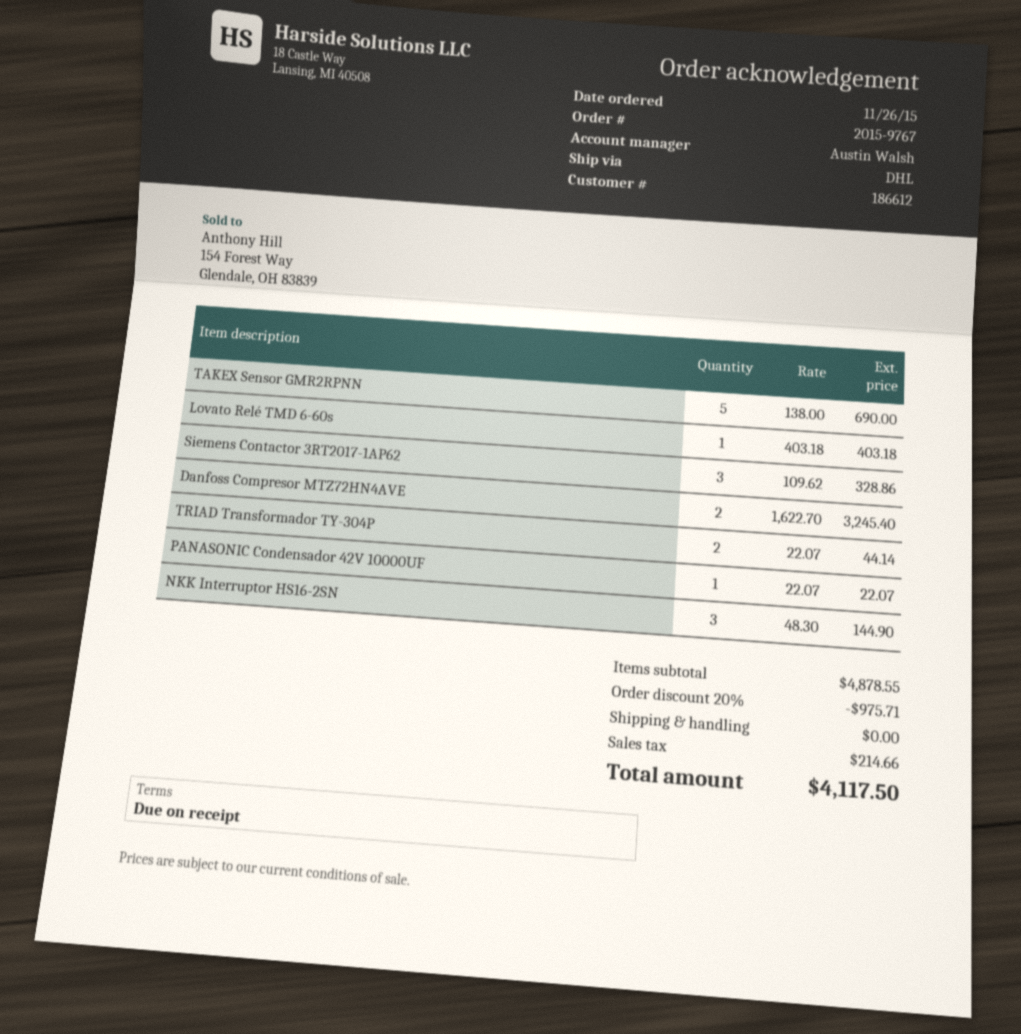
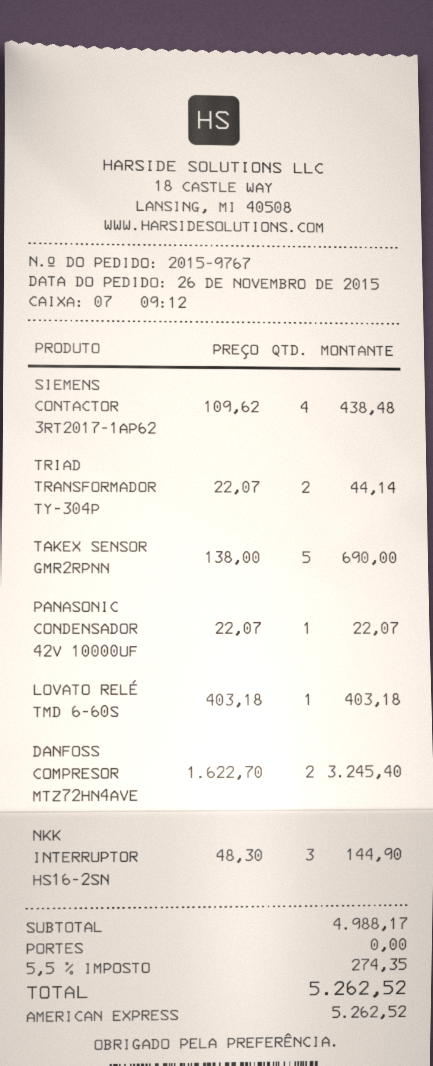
Siemens Contactor 3RT2017-1AP62: 3 x 109.62 = 328.86 -> 4 x 109.62 = 438.48
subtotal: 4878.55 -> 4988.17
discount: 20% = 975.71 -> none
tax: 214.66 -> 274.35
total: 4117.50 -> 5262.52

